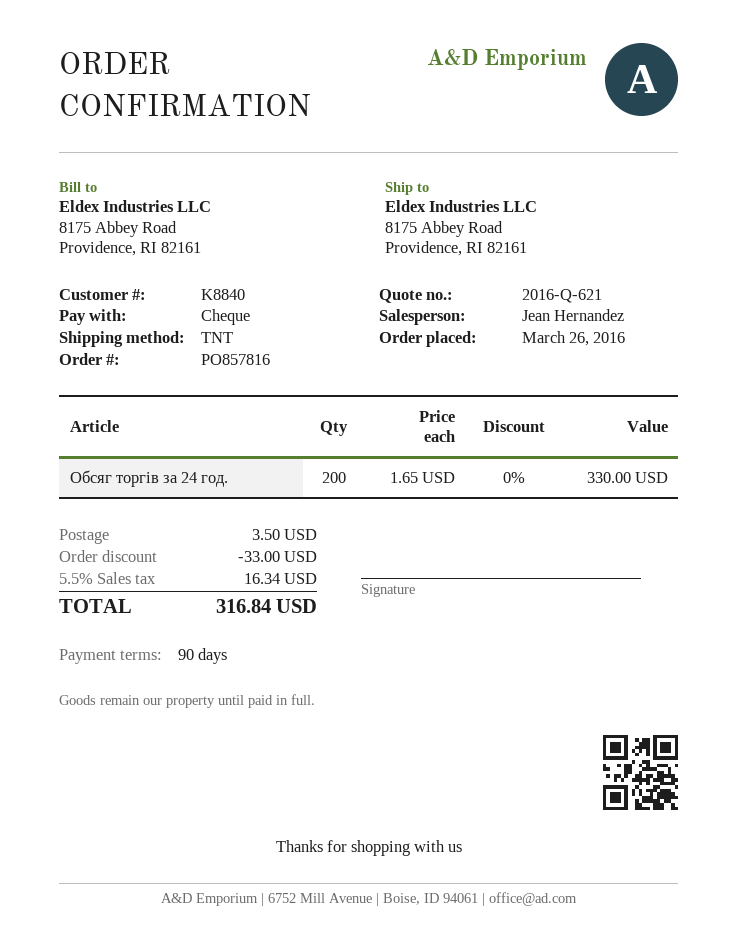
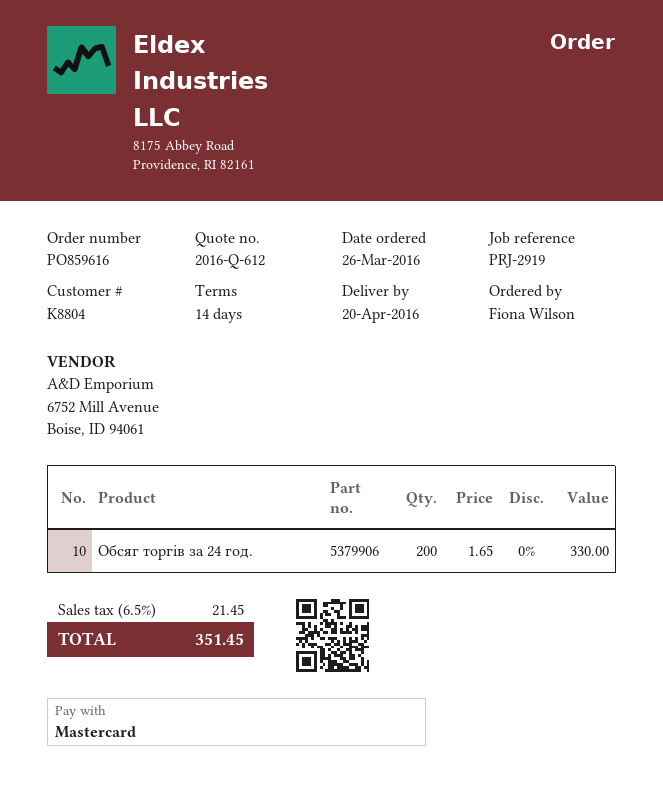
quote number: 2016-Q-621 -> 2016-Q-612
order number: PO857816 -> PO859616
payment terms: 90 days -> 14 days
customer number: K8840 -> K8804
payment method: cheque -> Mastercard
discount: 33.00 -> none
shipping: 3.50 -> none
tax: 5.5% = 16.34 -> 6.5% = 21.45
total: 316.84 -> 351.45

